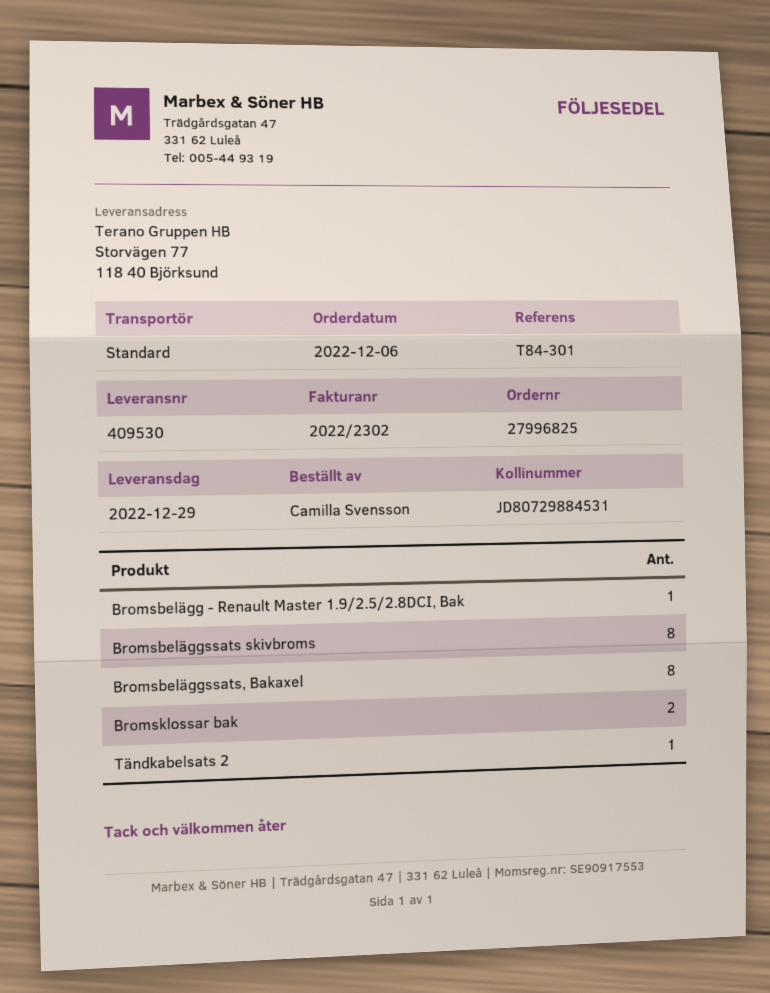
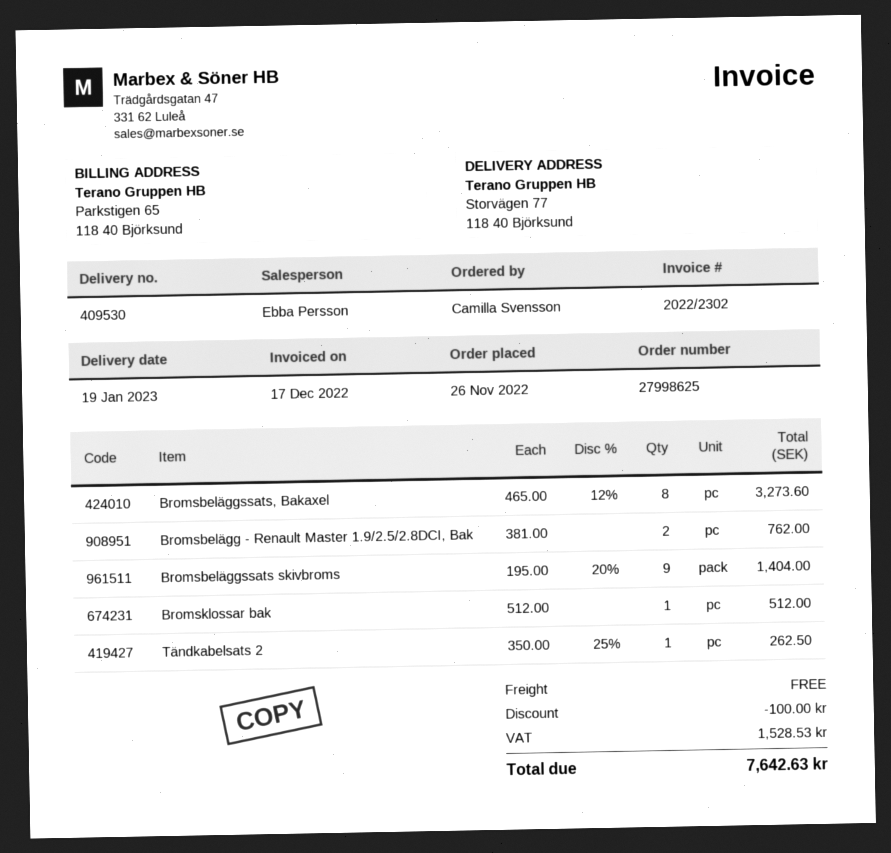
order number: 27996825 -> 27998625
order date: 2022-12-06 -> 2022-11-26
delivery date: 2022-12-29 -> 2023-01-19
Bromsbelägg - Renault Master 1.9/2.5/2.8DCI, Bak: 1 -> 2
Bromsbeläggssats skivbroms: 8 -> 9
Bromsklossar bak: 2 -> 1

